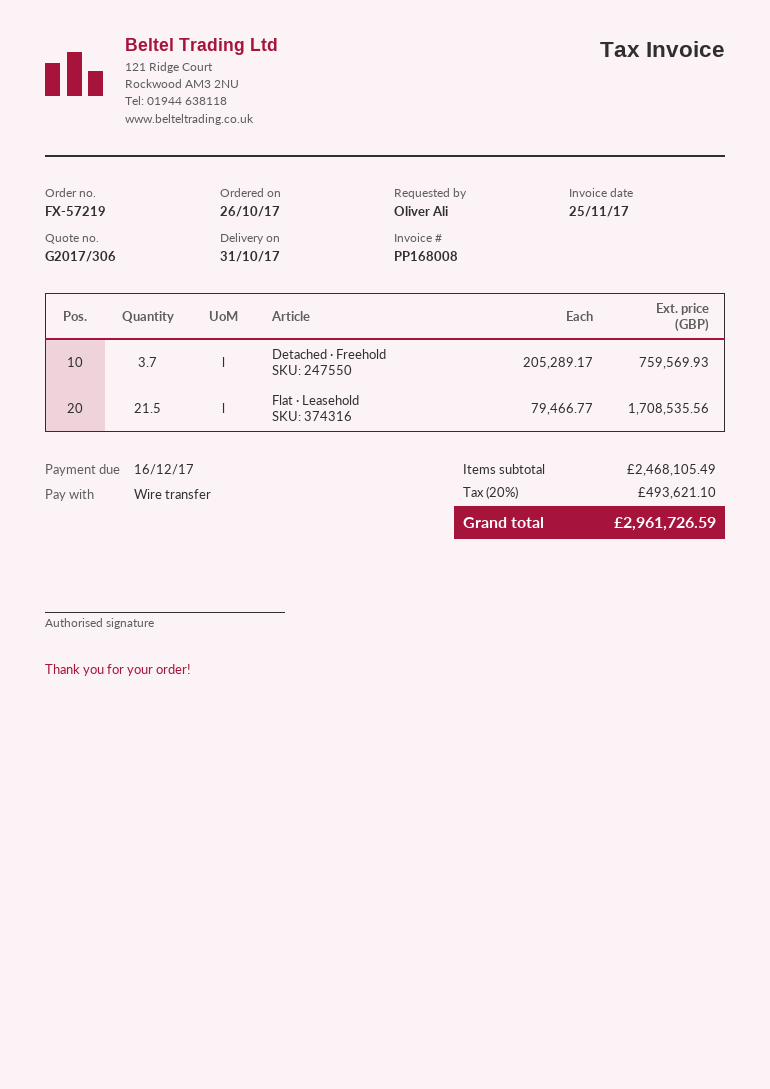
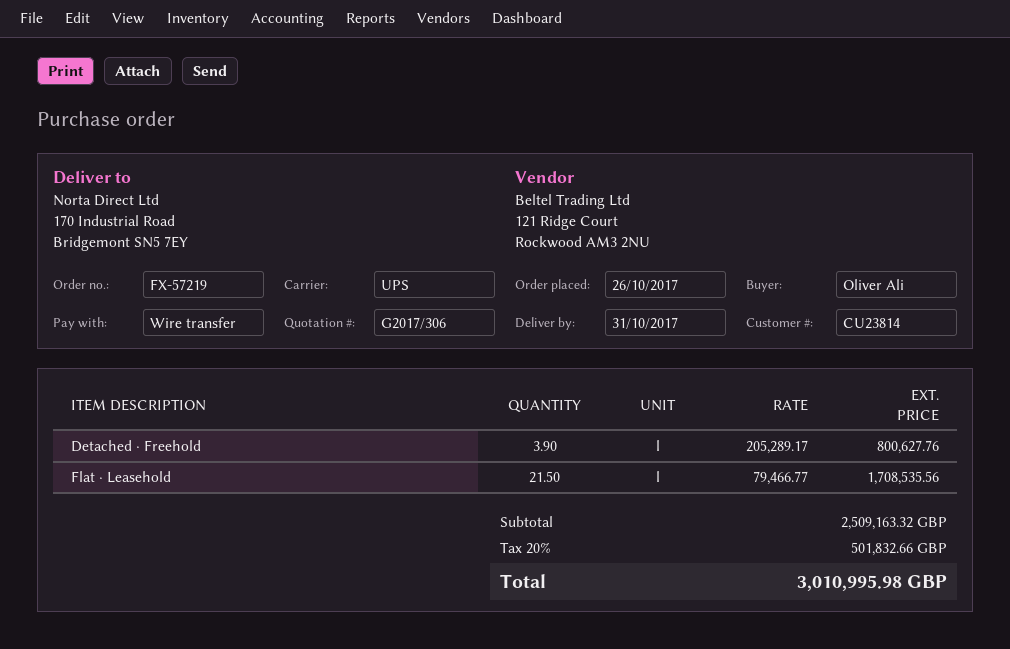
Detached · Freehold: 3.7 x 205289.17 = 759569.93 -> 3.9 x 205289.17 = 800627.76
subtotal: 2468105.49 -> 2509163.32
tax: 20% = 493621.10 -> 20% = 501832.66
total: 2961726.59 -> 3010995.98

